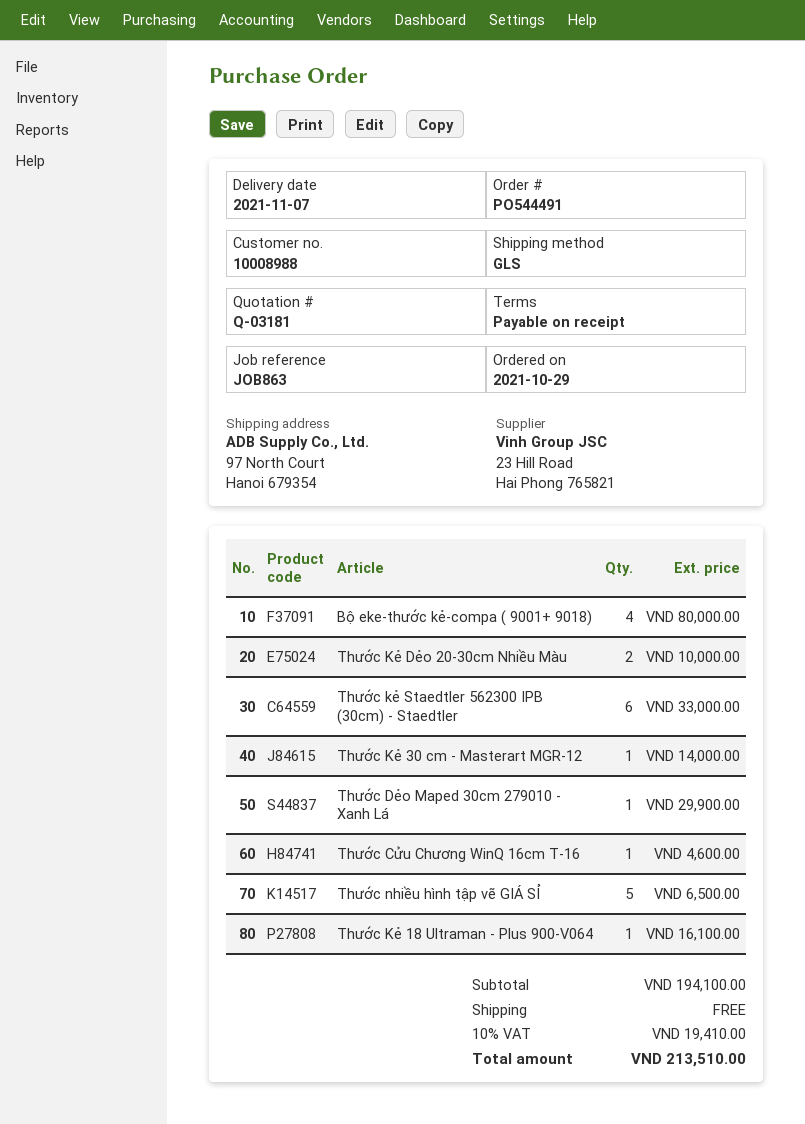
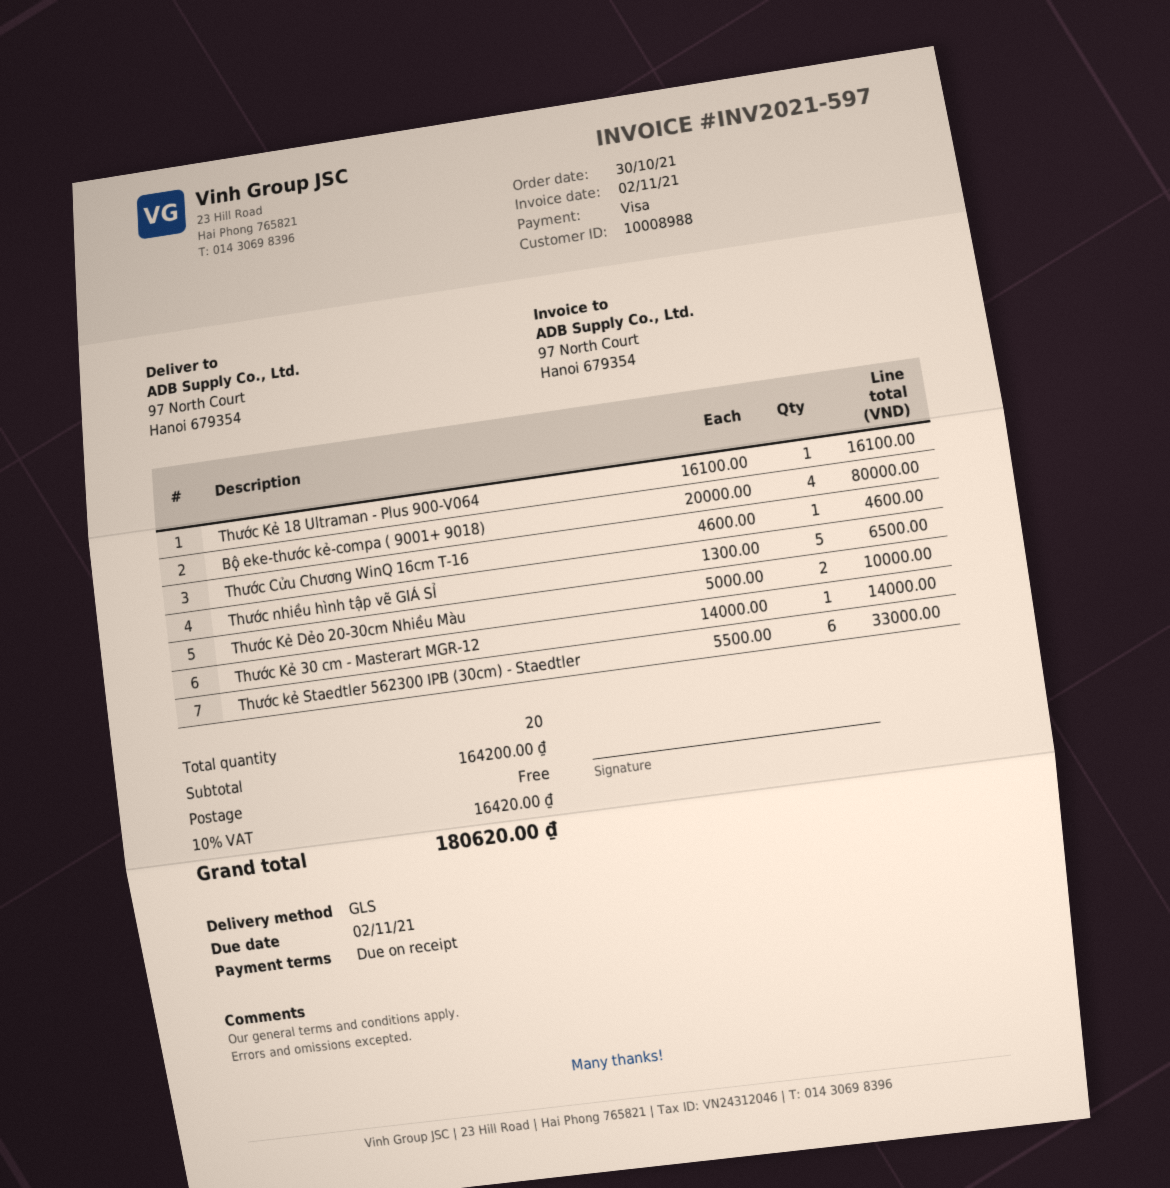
order date: 2021-10-29 -> 2021-10-30
Thước Dẻo Maped 30cm 279010 - Xanh Lá: 1 for 29900.00 -> none
subtotal: 194100.00 -> 164200.00
tax: 10% = 19410.00 -> 10% = 16420.00
total: 213510.00 -> 180620.00

